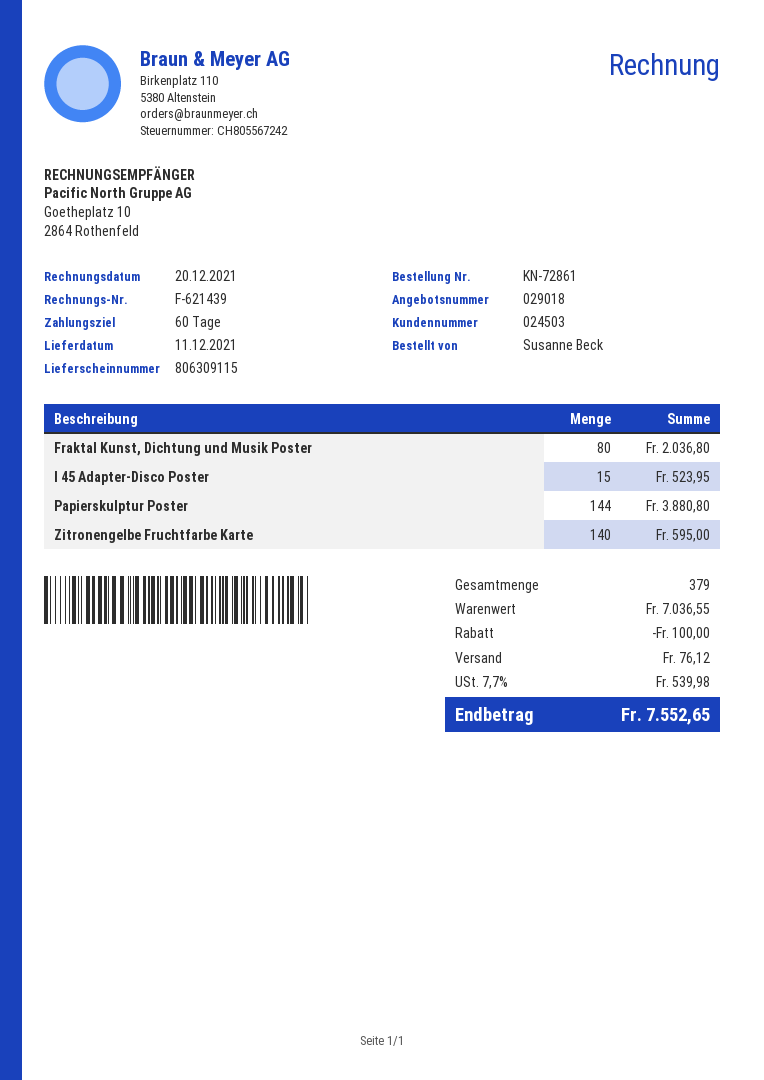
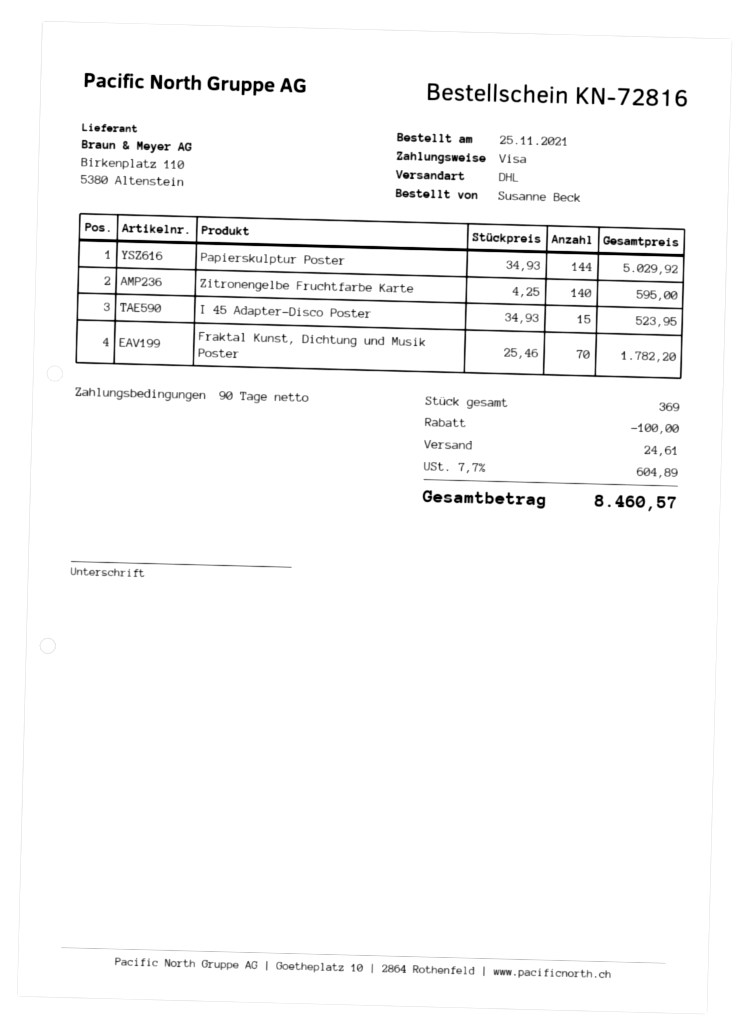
order number: KN-72861 -> KN-72816
payment terms: 60 days -> 90 days
Fraktal Kunst, Dichtung und Musik Poster: 80 for 2036.80 -> 70 for 1782.20
Papierskulptur Poster: 144 for 3880.80 -> 144 for 5029.92
total quantity: 379 -> 369
shipping: 76.12 -> 24.61
tax: 7.7% = 539.98 -> 7.7% = 604.89
total: 7552.65 -> 8460.57

